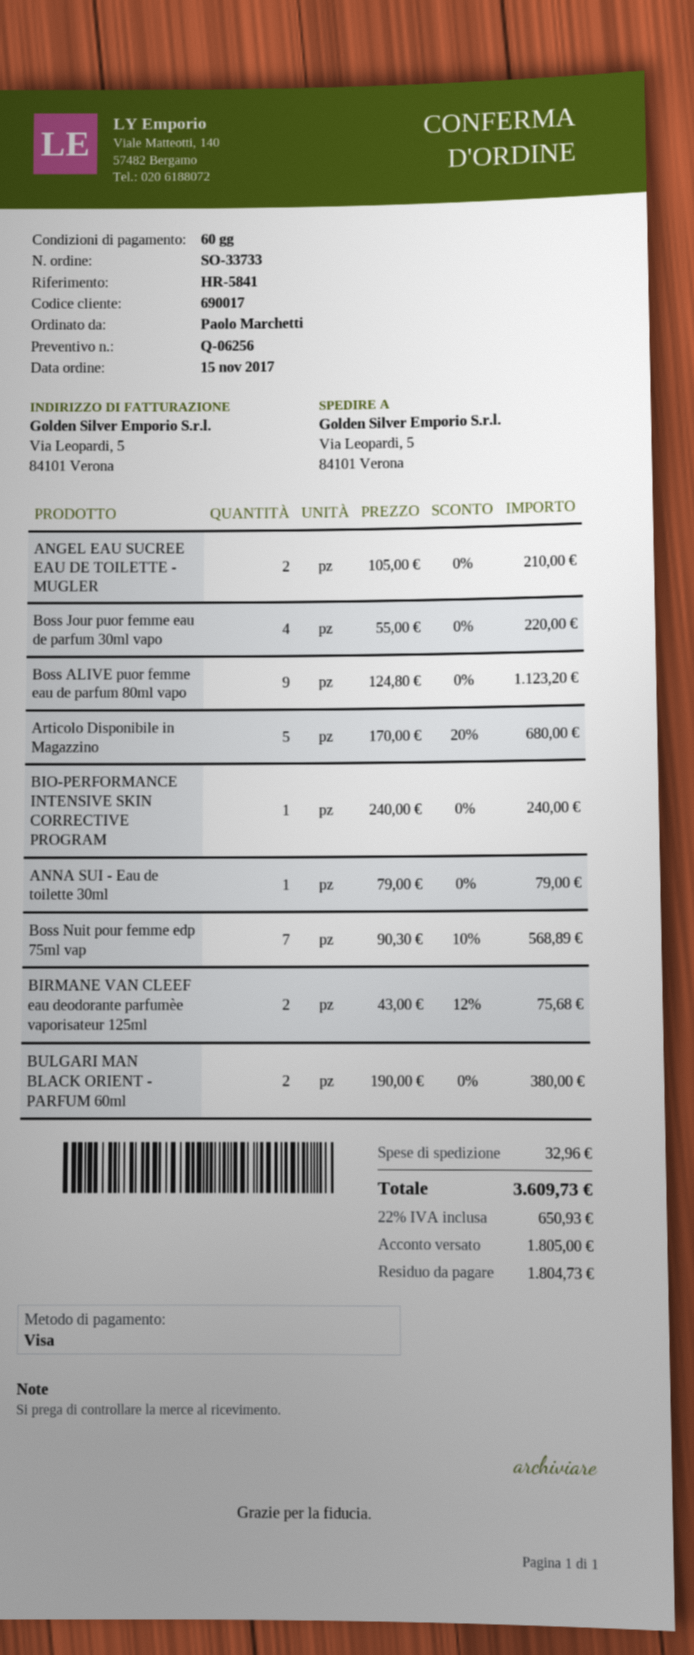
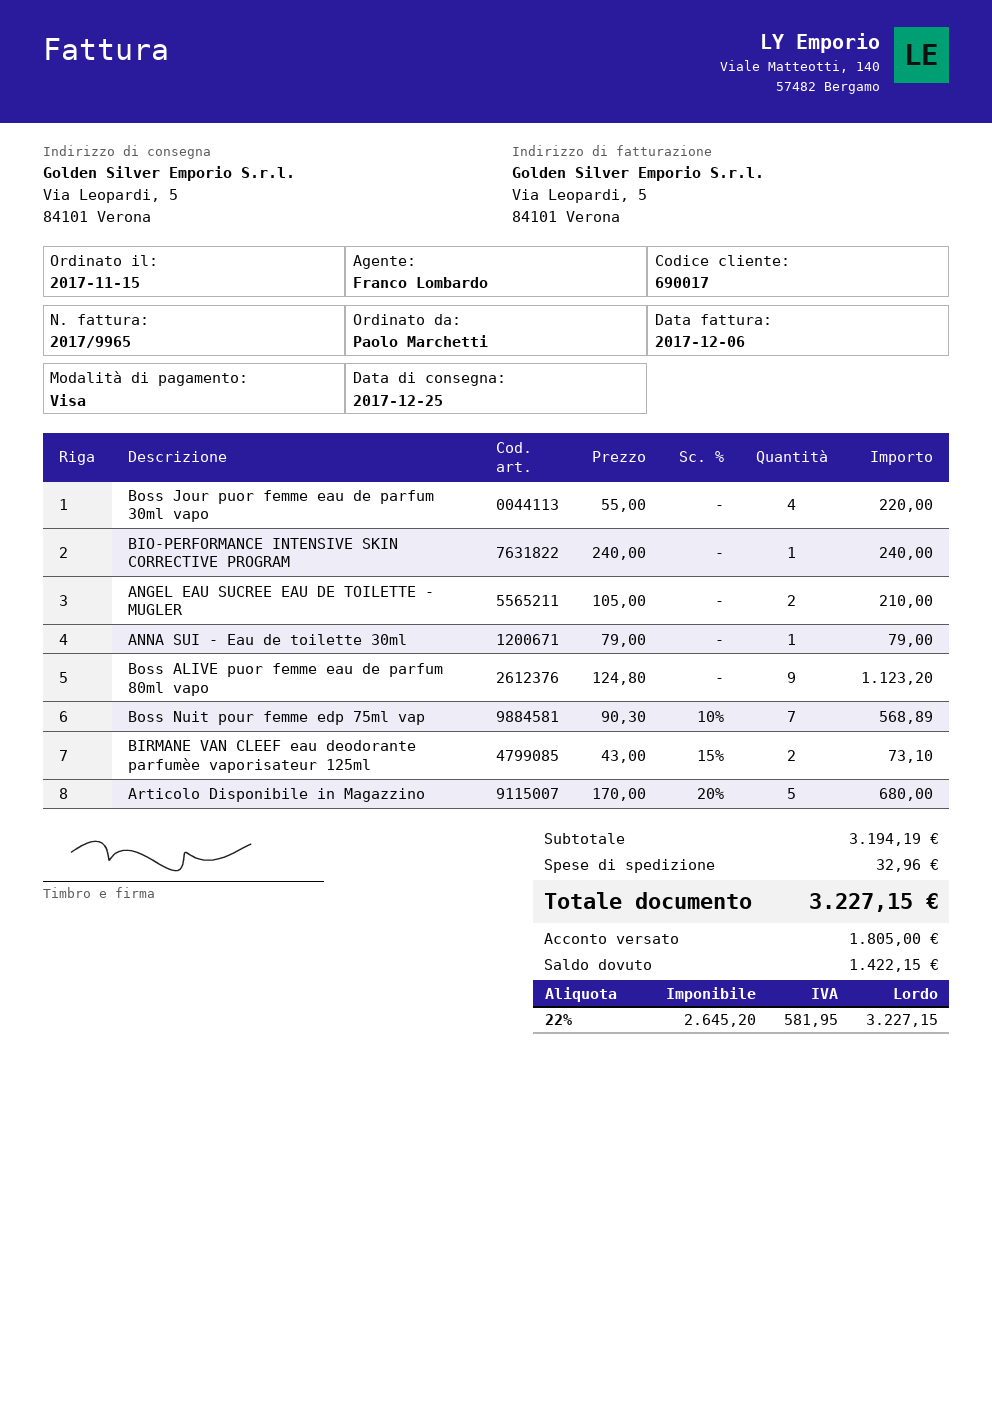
BIRMANE VAN CLEEF eau deodorante parfumèe vaporisateur 125ml: 2 x 43.00 - 12% = 75.68 -> 2 x 43.00 - 15% = 73.10
BULGARI MAN BLACK ORIENT - PARFUM 60ml: 2 x 190.00 = 380.00 -> none
tax: 22% = 650.93 -> 22% = 581.95
total: 3609.73 -> 3227.15
balance: 1804.73 -> 1422.15

